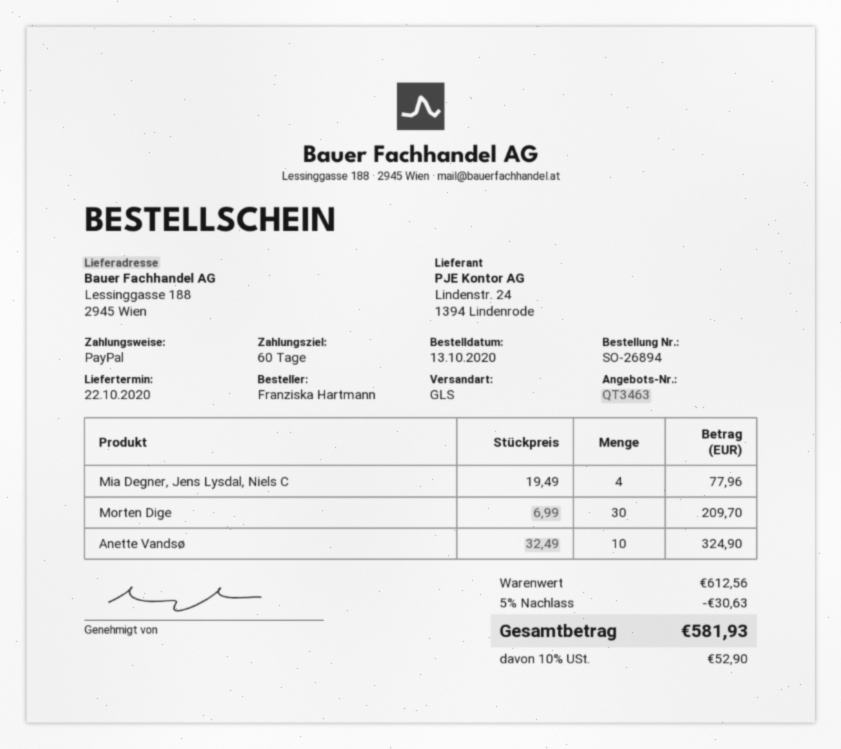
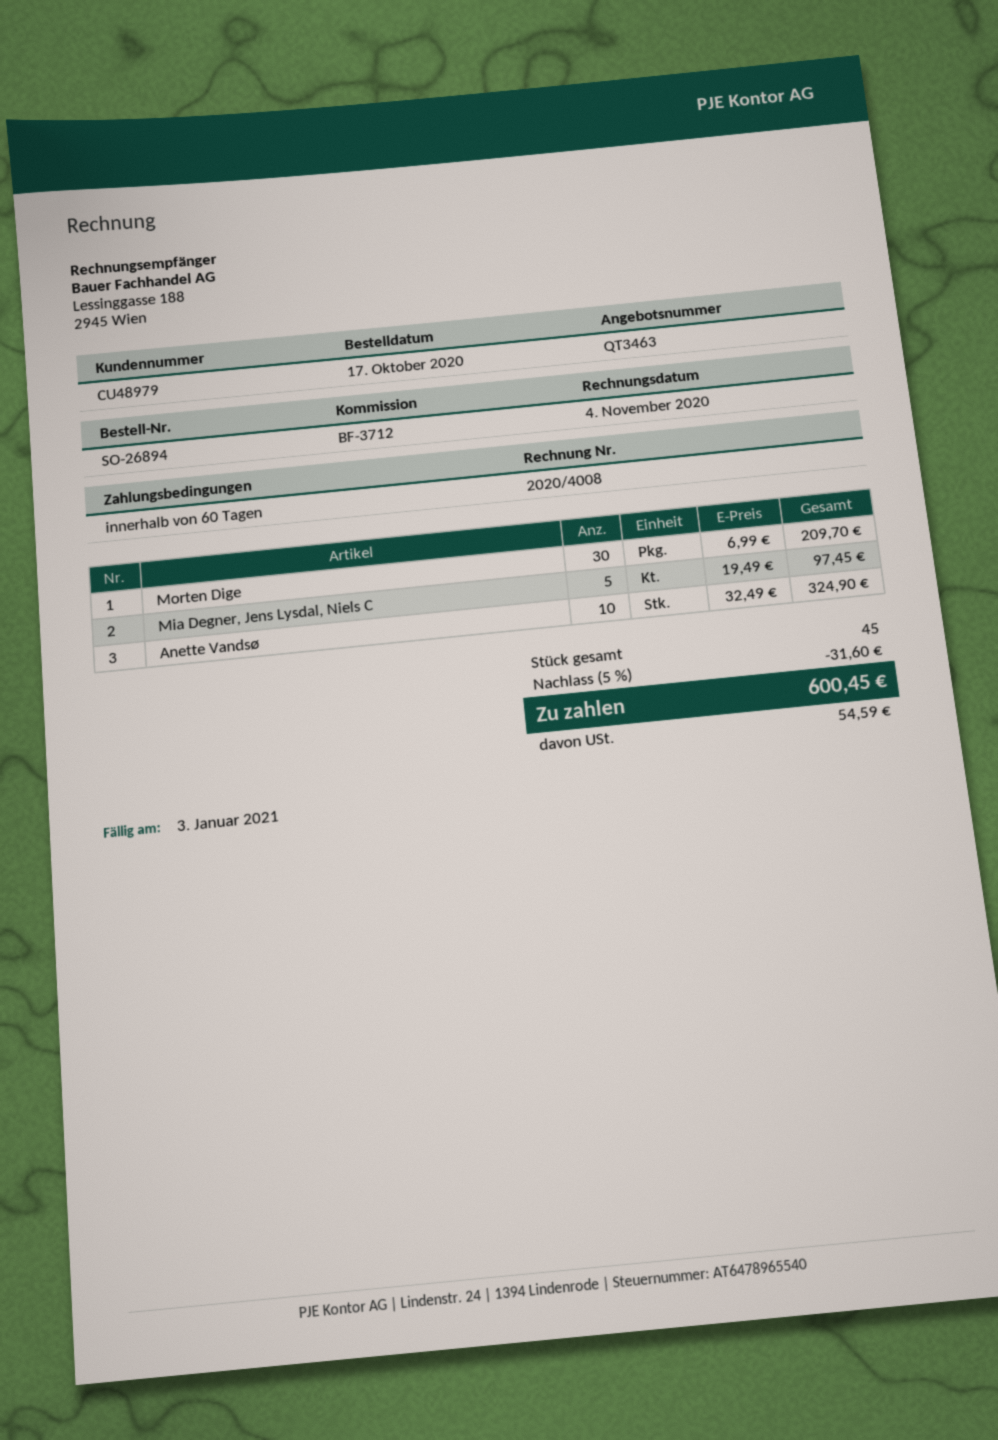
order date: 2020-10-13 -> 2020-10-17
Mia Degner, Jens Lysdal, Niels C: 4 x 19.49 = 77.96 -> 5 x 19.49 = 97.45
discount: 5% = 30.63 -> 5% = 31.60
tax: 52.90 -> 54.59
total: 581.93 -> 600.45

